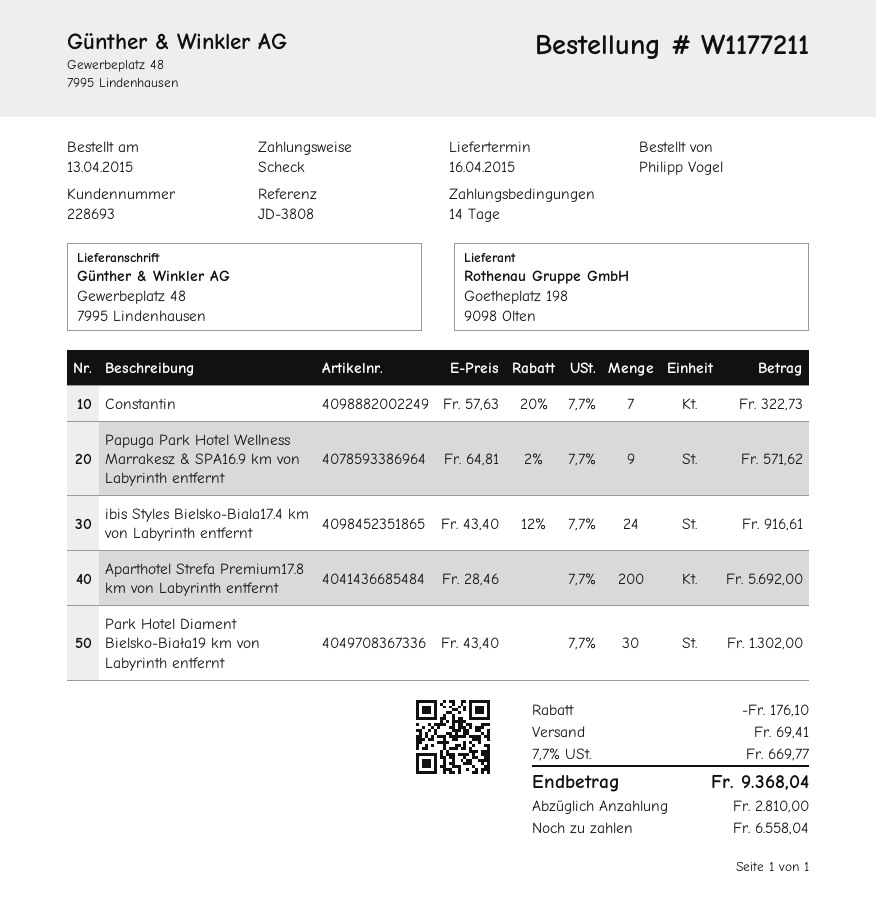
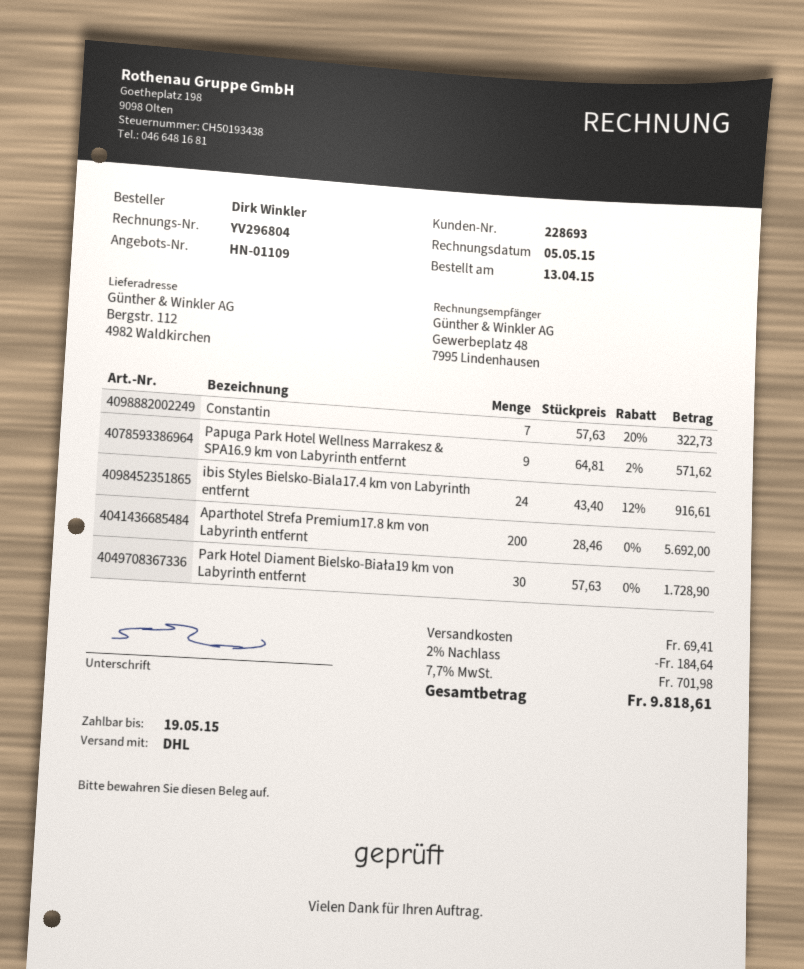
ordered by: Philipp Vogel -> Dirk Winkler
ship to: Gewerbeplatz 48, 7995 Lindenhausen -> Bergstr. 112, 4982 Waldkirchen
Park Hotel Diament Bielsko-Biała19 km von Labyrinth entfernt: 30 x 43.40 = 1302.00 -> 30 x 57.63 = 1728.90
discount: 176.10 -> 184.64
tax: 7.7% = 669.77 -> 7.7% = 701.98
total: 9368.04 -> 9818.61

